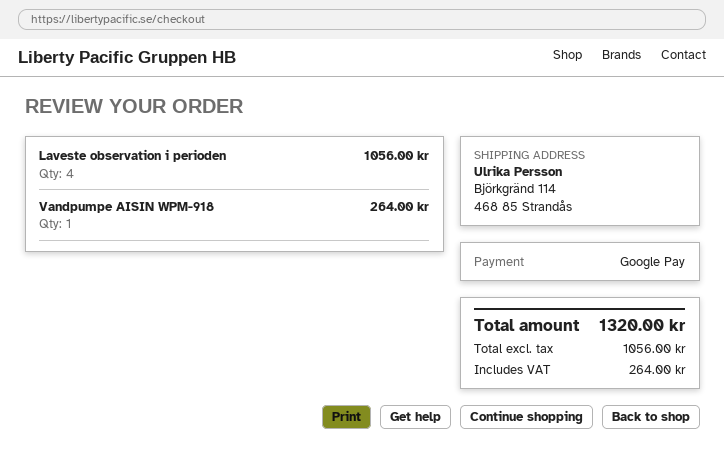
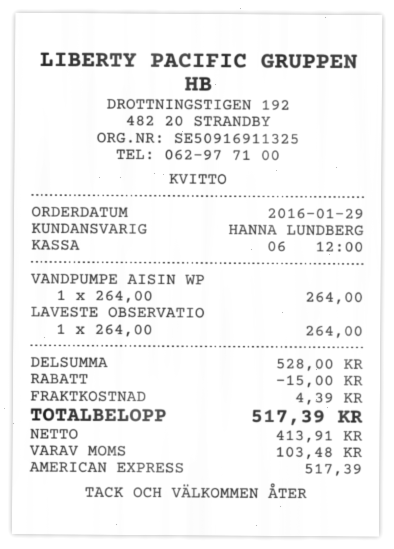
payment method: Google Pay -> American Express
Laveste observation i perioden: 4 for 1056.00 -> 1 for 264.00
discount: none -> 15.00
shipping: none -> 4.39
net: 1056.00 -> 413.91
tax: 264.00 -> 103.48
total: 1320.00 -> 517.39

